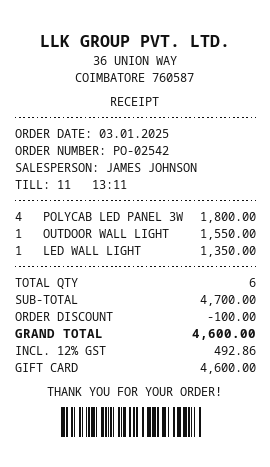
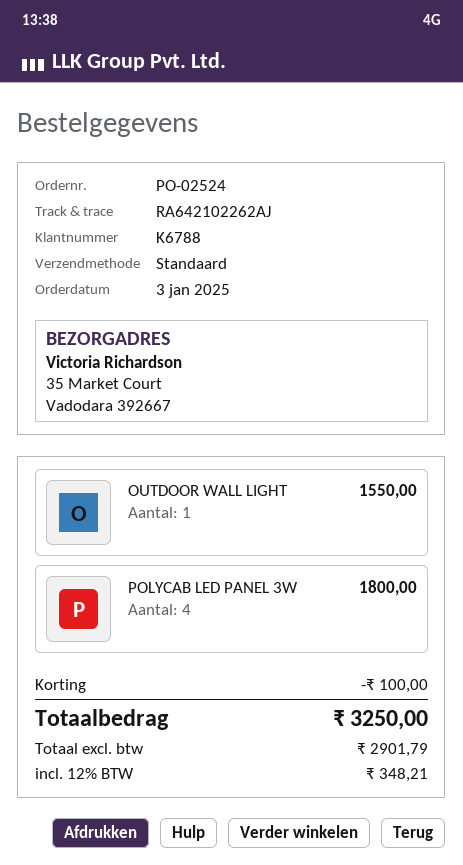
order number: PO-02542 -> PO-02524
LED WALL LIGHT: 1 for 1350.00 -> none
tax: 12% = 492.86 -> 12% = 348.21
total: 4600.00 -> 3250.00

